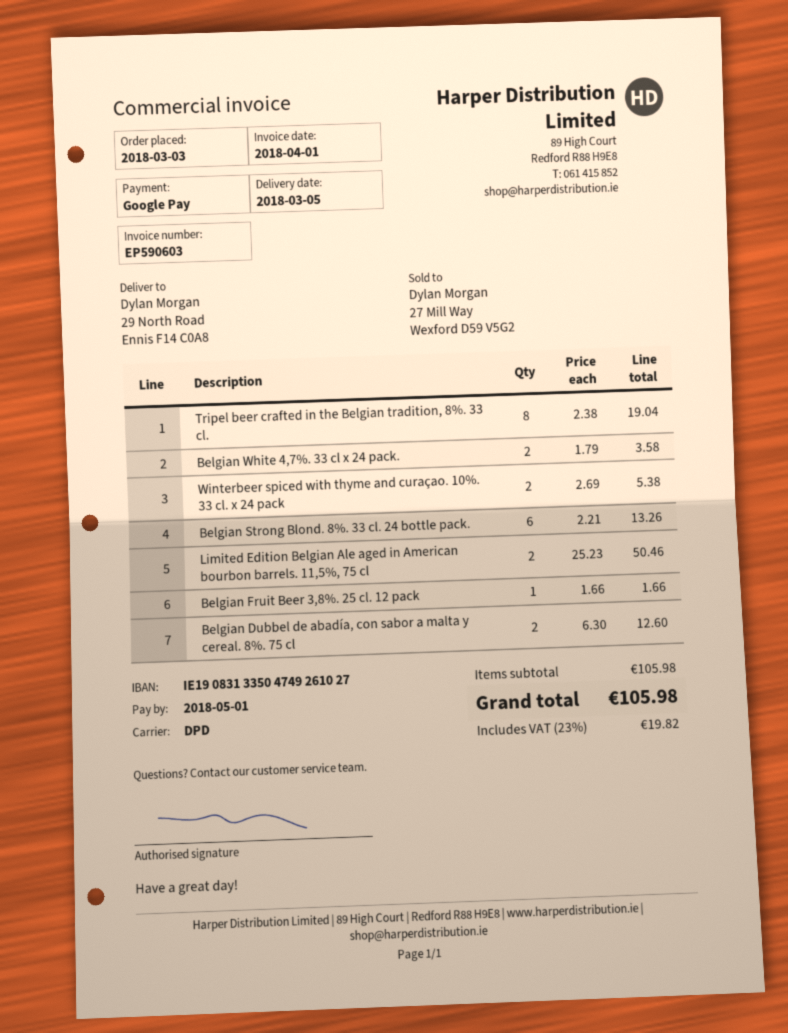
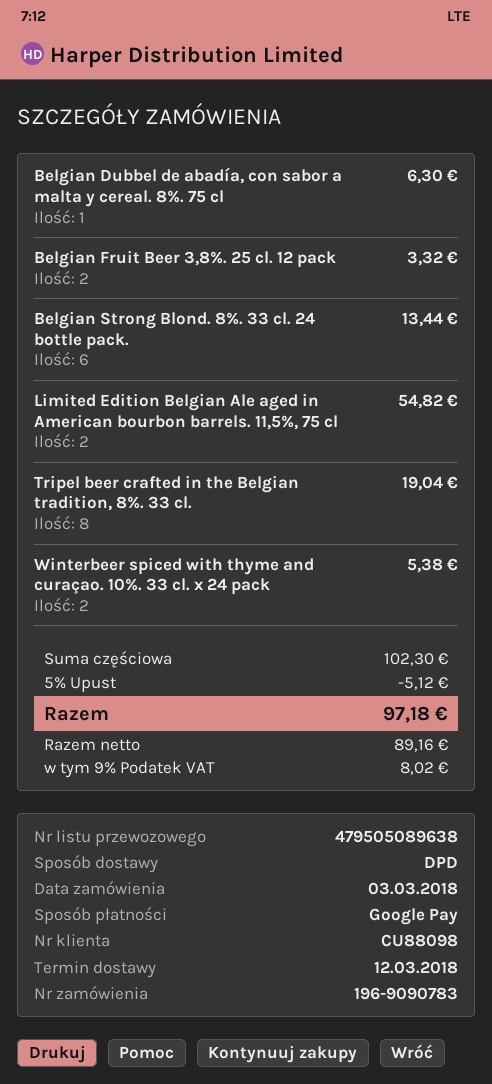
delivery date: 2018-03-05 -> 2018-03-12
Belgian White 4,7%. 33 cl x 24 pack.: 2 for 3.58 -> none
Belgian Strong Blond. 8%. 33 cl. 24 bottle pack.: 6 for 13.26 -> 6 for 13.44
Limited Edition Belgian Ale aged in American bourbon barrels. 11,5%, 75 cl: 2 for 50.46 -> 2 for 54.82
Belgian Fruit Beer 3,8%. 25 cl. 12 pack: 1 for 1.66 -> 2 for 3.32
Belgian Dubbel de abadía, con sabor a malta y cereal. 8%. 75 cl: 2 for 12.60 -> 1 for 6.30
subtotal: 105.98 -> 102.30
discount: none -> 5% = 5.12
tax: 23% = 19.82 -> 9% = 8.02
total: 105.98 -> 97.18

